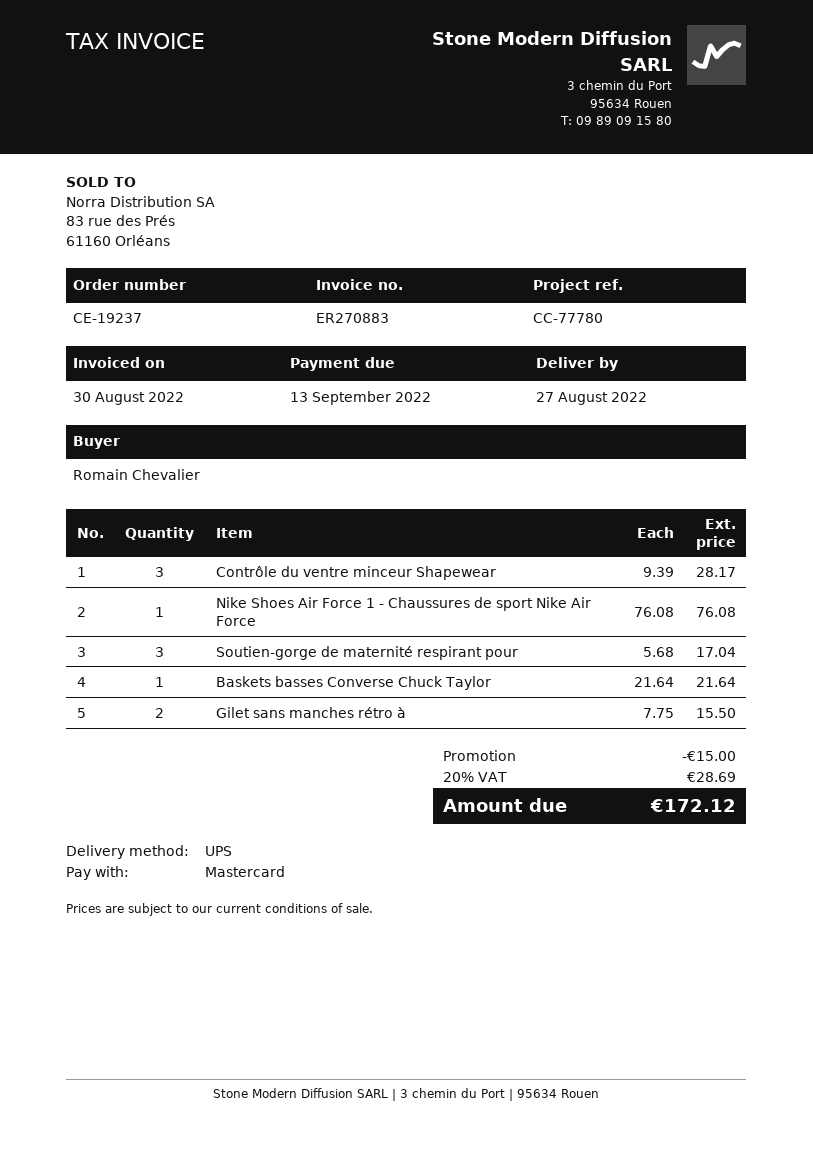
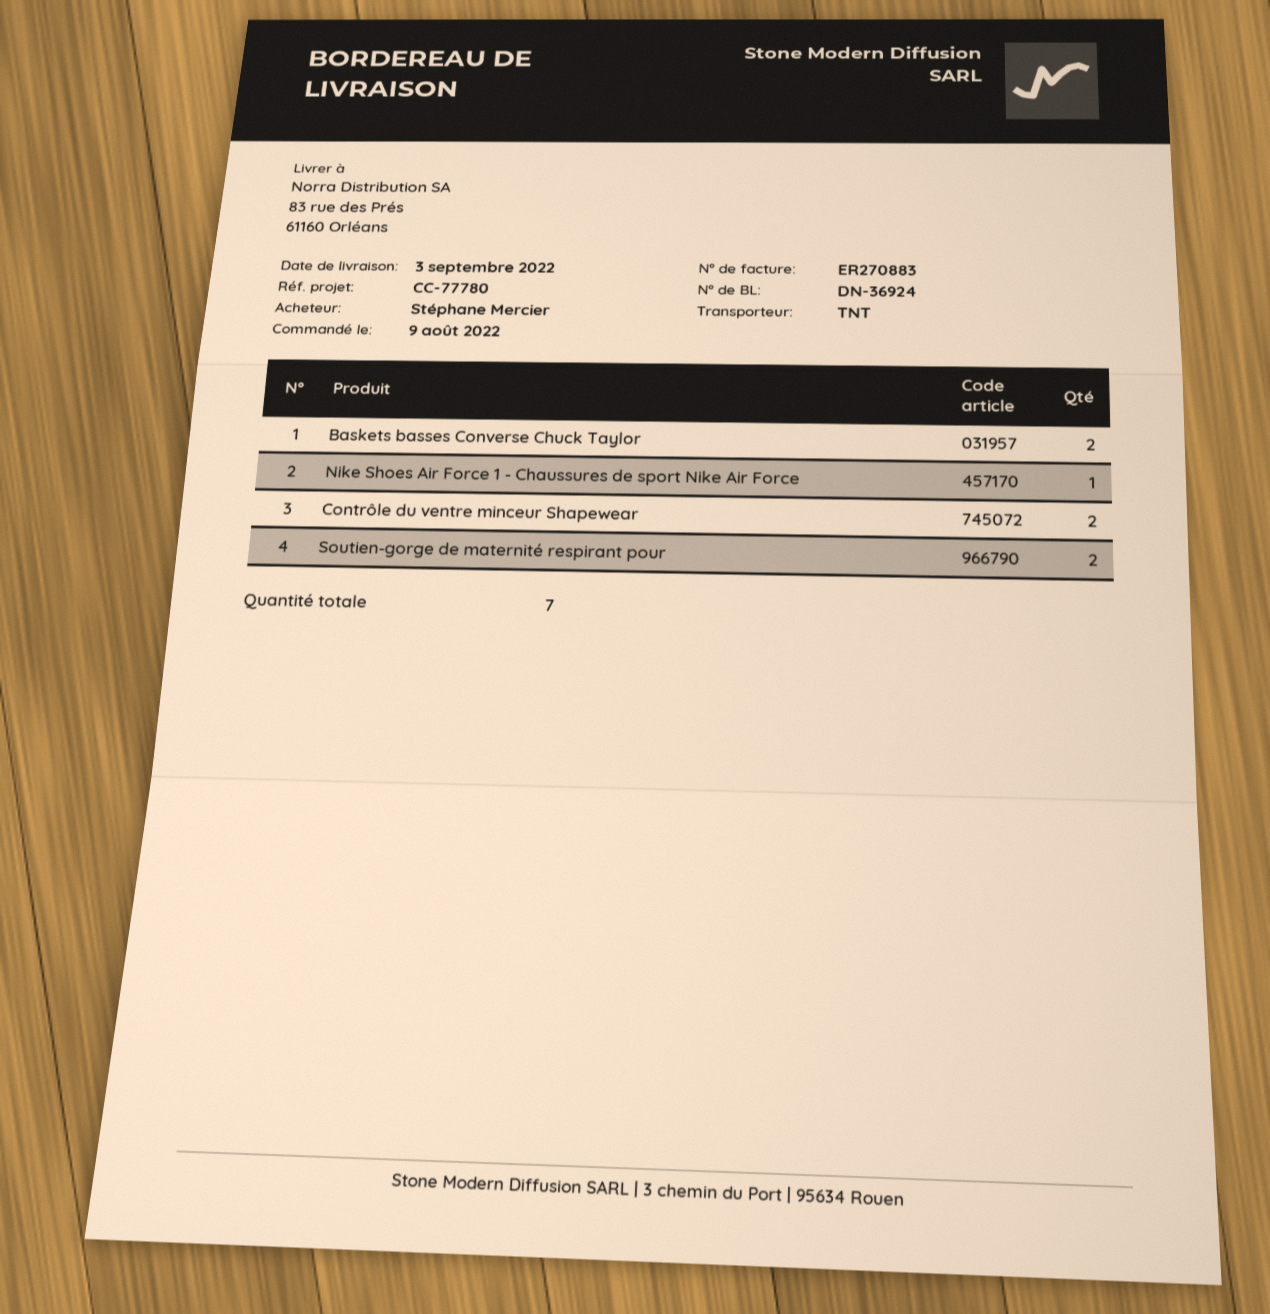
delivery date: 2022-08-27 -> 2022-09-03
ordered by: Romain Chevalier -> Stéphane Mercier
shipping method: UPS -> TNT
Contrôle du ventre minceur Shapewear: 3 -> 2
Soutien-gorge de maternité respirant pour: 3 -> 2
Baskets basses Converse Chuck Taylor: 1 -> 2
Gilet sans manches rétro à: 2 -> none

